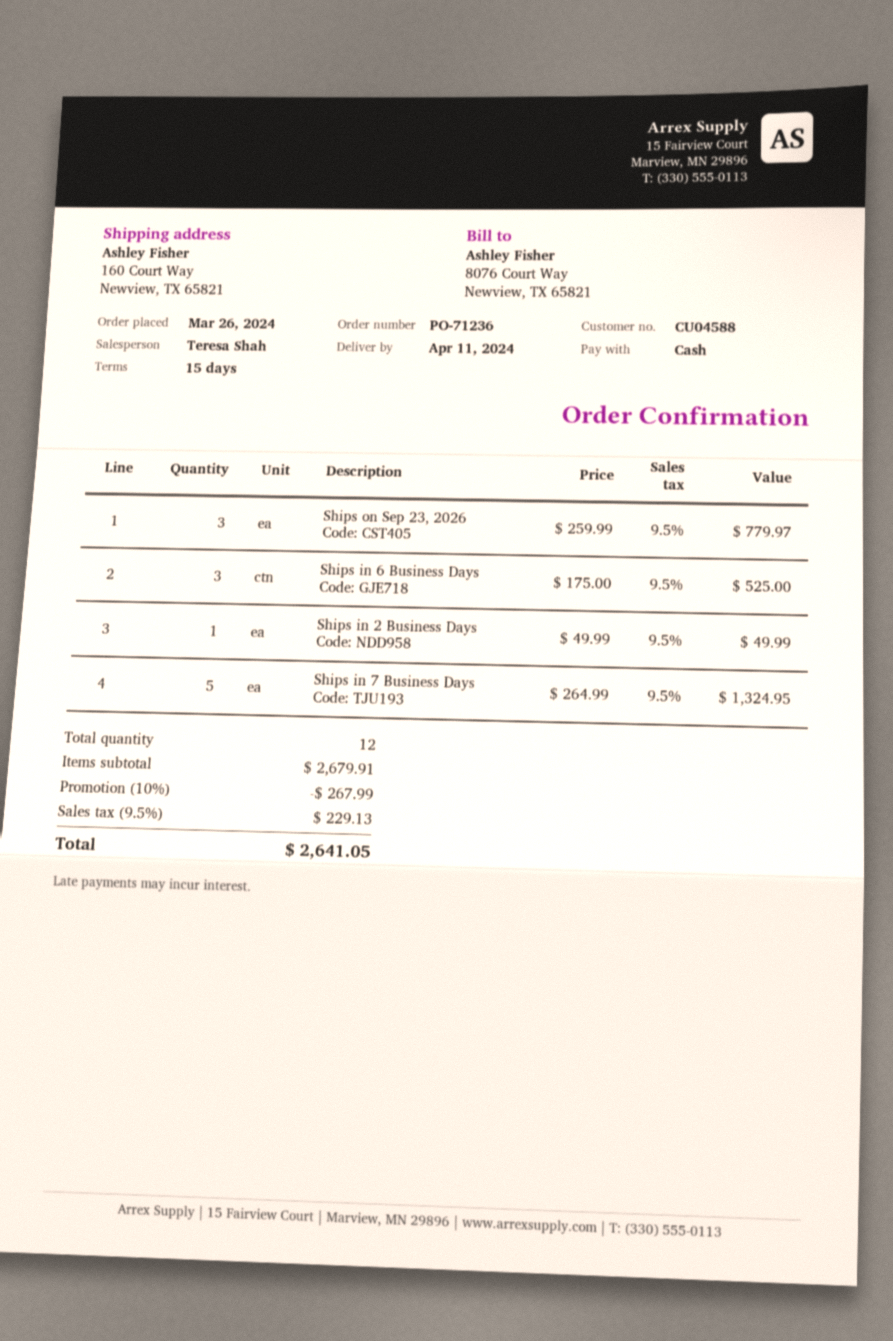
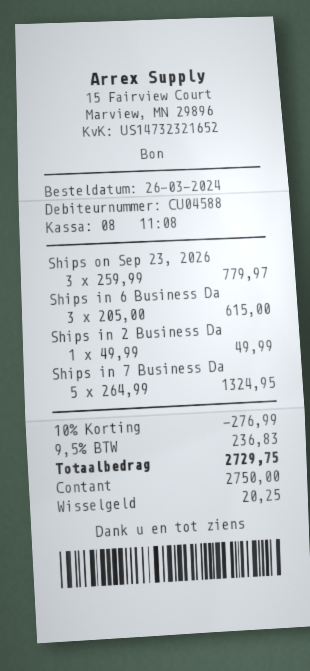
Ships in 6 Business Days: 3 x 175.00 = 525.00 -> 3 x 205.00 = 615.00
discount: 10% = 267.99 -> 10% = 276.99
tax: 9.5% = 229.13 -> 9.5% = 236.83
total: 2641.05 -> 2729.75

